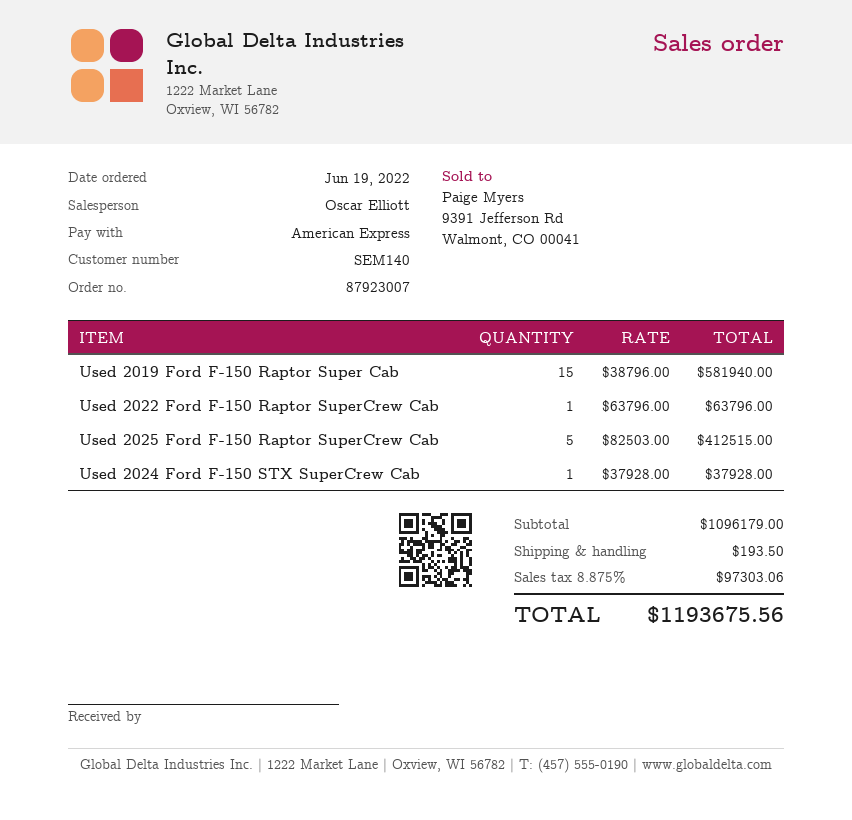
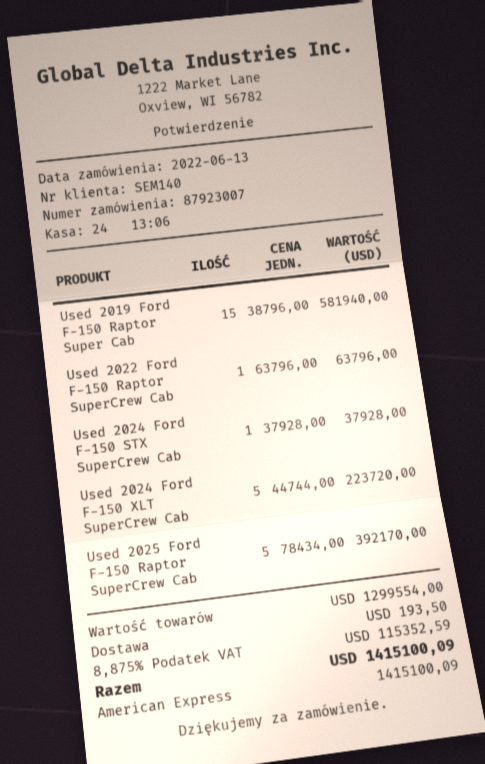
order date: 2022-06-19 -> 2022-06-13
Used 2025 Ford F-150 Raptor SuperCrew Cab: 5 x 82503.00 = 412515.00 -> 5 x 78434.00 = 392170.00
Used 2024 Ford F-150 XLT SuperCrew Cab: none -> 5 x 44744.00 = 223720.00
subtotal: 1096179.00 -> 1299554.00
tax: 8.875% = 97303.06 -> 8.875% = 115352.59
total: 1193675.56 -> 1415100.09

